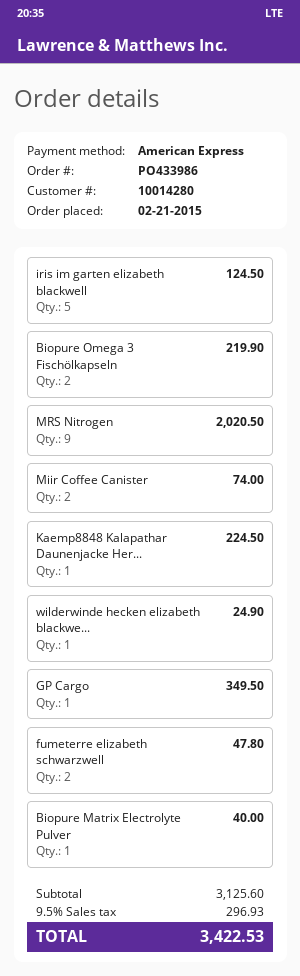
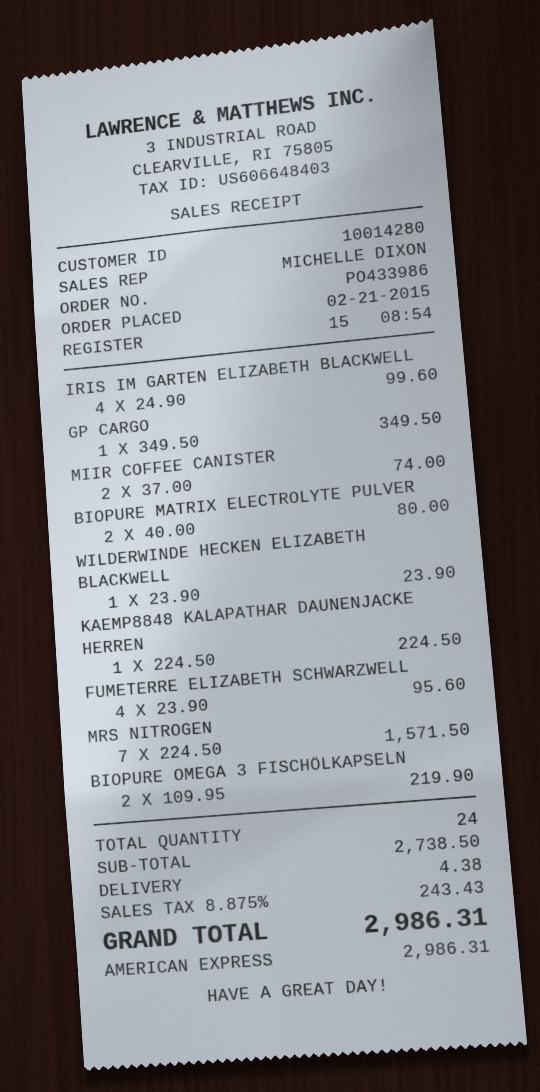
iris im garten elizabeth blackwell: 5 for 124.50 -> 4 for 99.60
MRS Nitrogen: 9 for 2020.50 -> 7 for 1571.50
wilderwinde hecken elizabeth blackwe...: 1 for 24.90 -> 1 for 23.90
fumeterre elizabeth schwarzwell: 2 for 47.80 -> 4 for 95.60
Biopure Matrix Electrolyte Pulver: 1 for 40.00 -> 2 for 80.00
subtotal: 3125.60 -> 2738.50
shipping: none -> 4.38
tax: 9.5% = 296.93 -> 8.875% = 243.43
total: 3422.53 -> 2986.31

